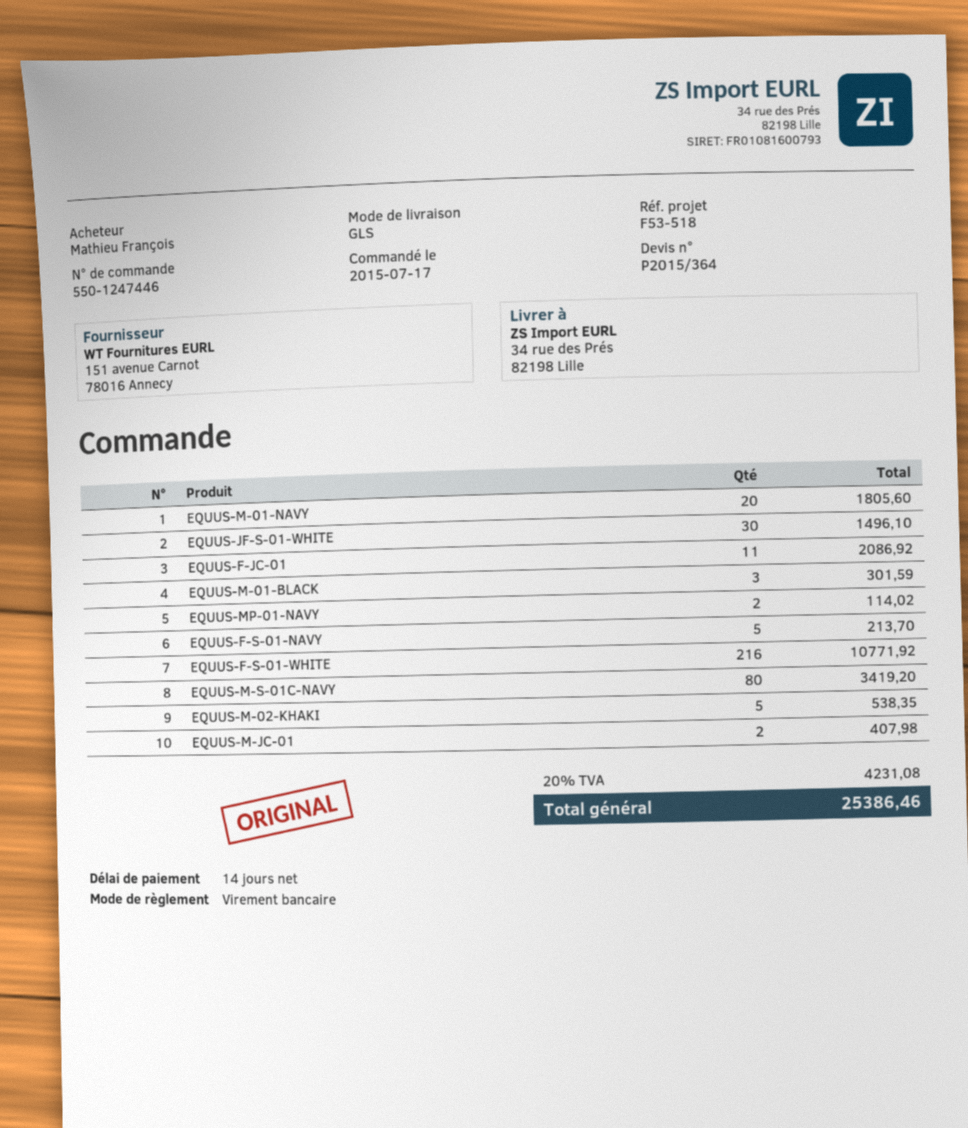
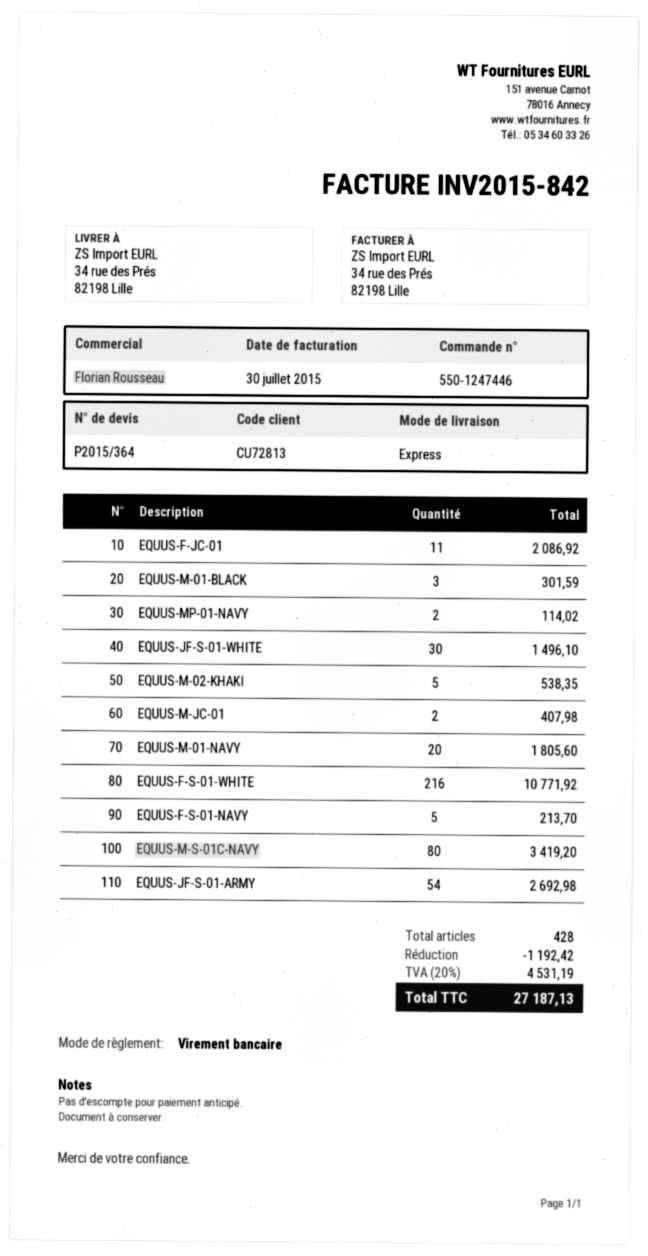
shipping method: GLS -> express
EQUUS-JF-S-01-ARMY: none -> 54 for 2692.98
discount: none -> 1192.42
tax: 20% = 4231.08 -> 20% = 4531.19
total: 25386.46 -> 27187.13

